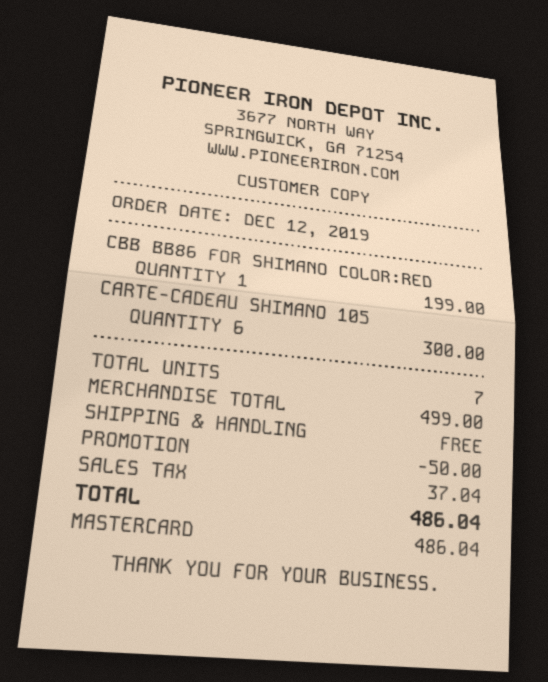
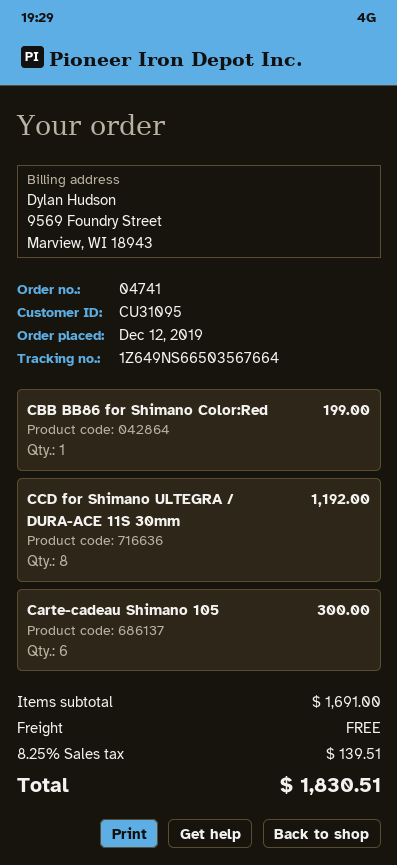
CCD for Shimano ULTEGRA / DURA-ACE 11S 30mm: none -> 8 for 1192.00
subtotal: 499.00 -> 1691.00
discount: 50.00 -> none
tax: 37.04 -> 139.51
total: 486.04 -> 1830.51

